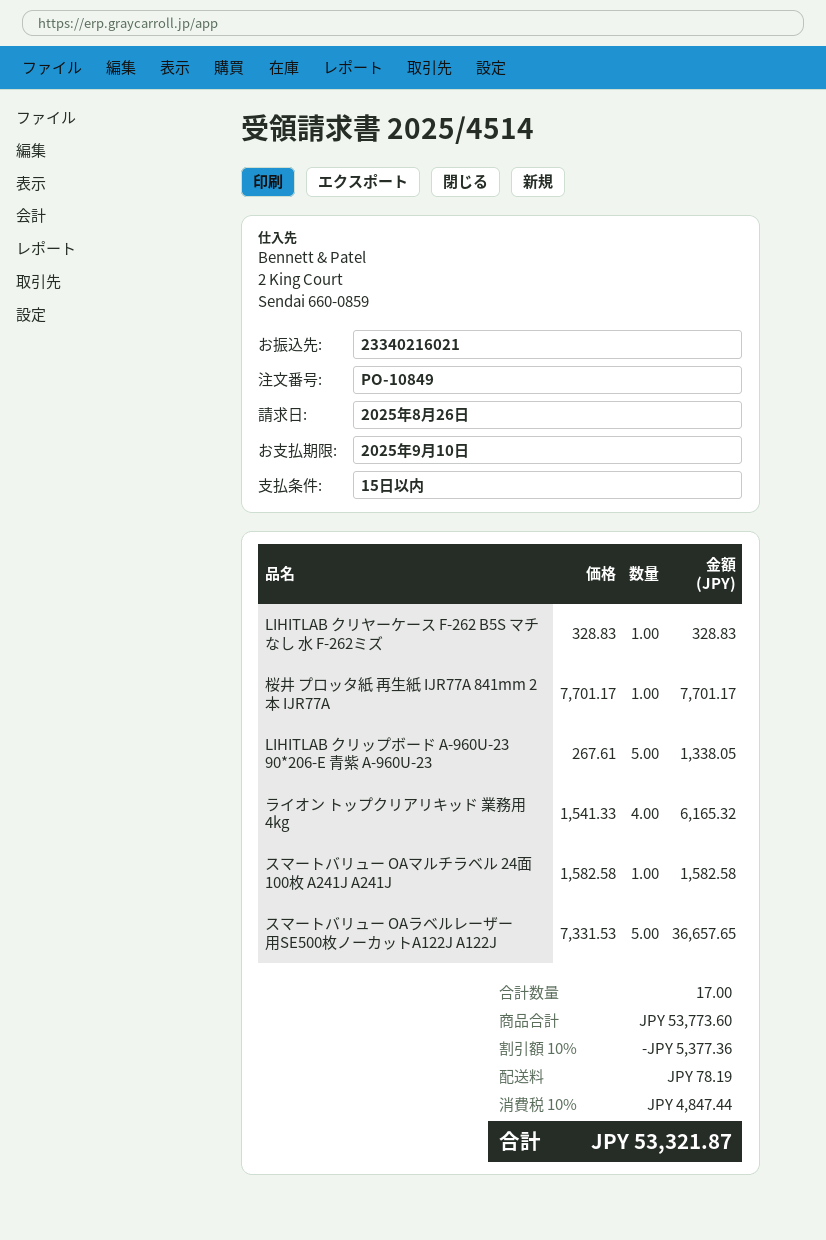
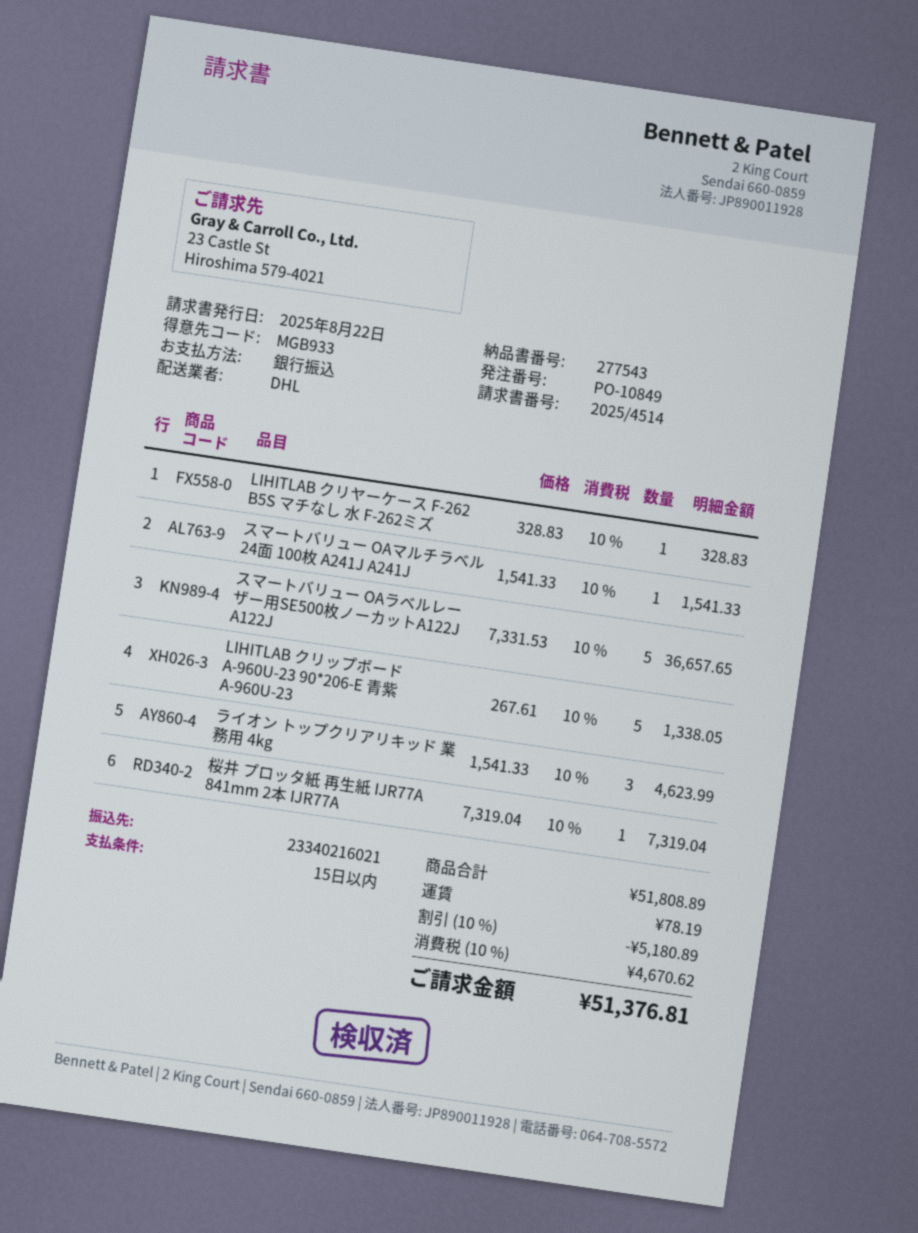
invoice date: 2025-08-26 -> 2025-08-22
桜井 プロッタ紙 再生紙 IJR77A 841mm 2本 IJR77A: 1 x 7701.17 = 7701.17 -> 1 x 7319.04 = 7319.04
ライオン トップクリアリキッド 業務用 4kg: 4 x 1541.33 = 6165.32 -> 3 x 1541.33 = 4623.99
スマートバリュー OAマルチラベル 24面 100枚 A241J A241J: 1 x 1582.58 = 1582.58 -> 1 x 1541.33 = 1541.33
subtotal: 53773.60 -> 51808.89
discount: 10% = 5377.36 -> 10% = 5180.89
tax: 10% = 4847.44 -> 10% = 4670.62
total: 53321.87 -> 51376.81

